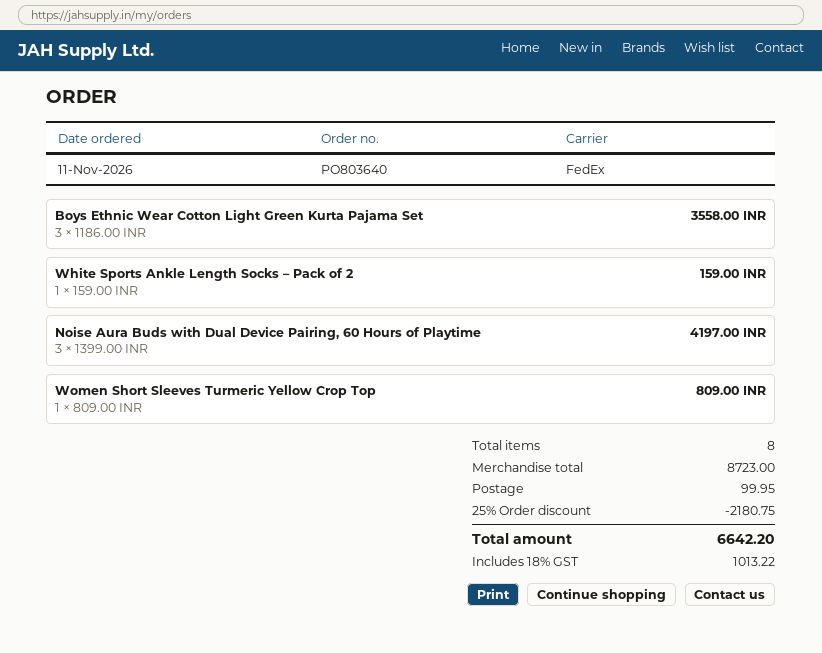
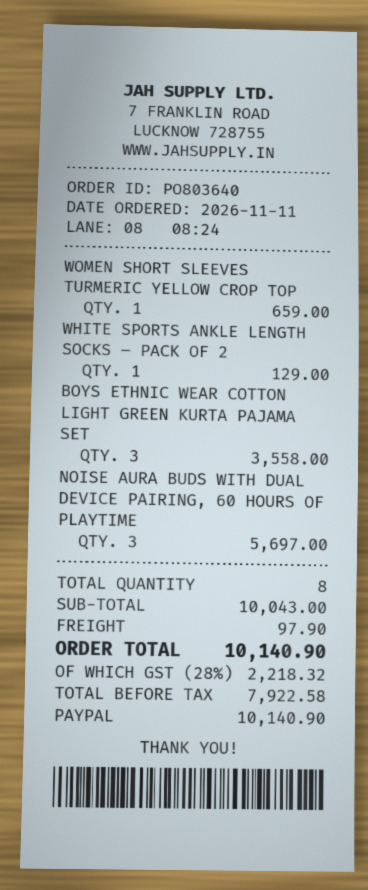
White Sports Ankle Length Socks – Pack of 2: 1 for 159.00 -> 1 for 129.00
Noise Aura Buds with Dual Device Pairing, 60 Hours of Playtime: 3 for 4197.00 -> 3 for 5697.00
Women Short Sleeves Turmeric Yellow Crop Top: 1 for 809.00 -> 1 for 659.00
subtotal: 8723.00 -> 10043.00
discount: 25% = 2180.75 -> none
shipping: 99.95 -> 97.90
tax: 18% = 1013.22 -> 28% = 2218.32
total: 6642.20 -> 10140.90

